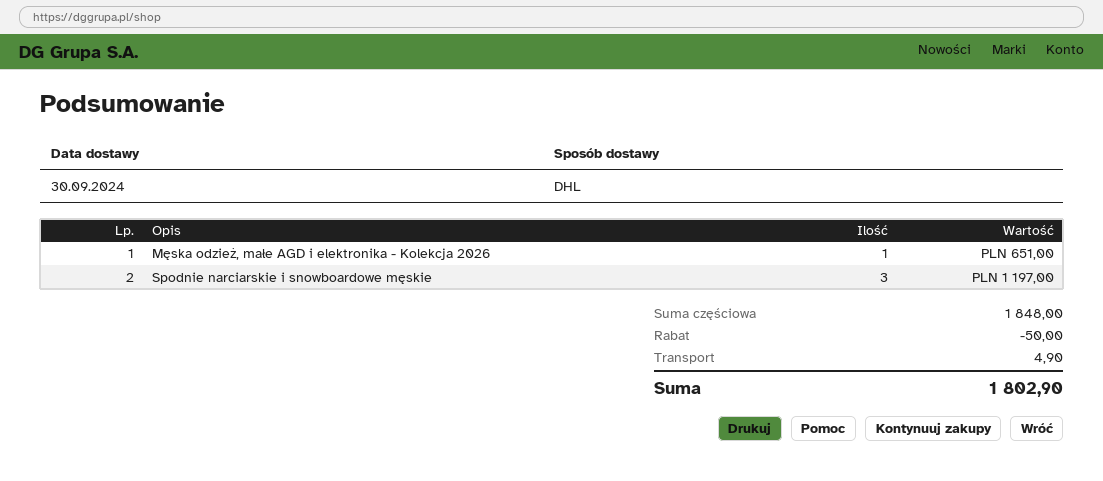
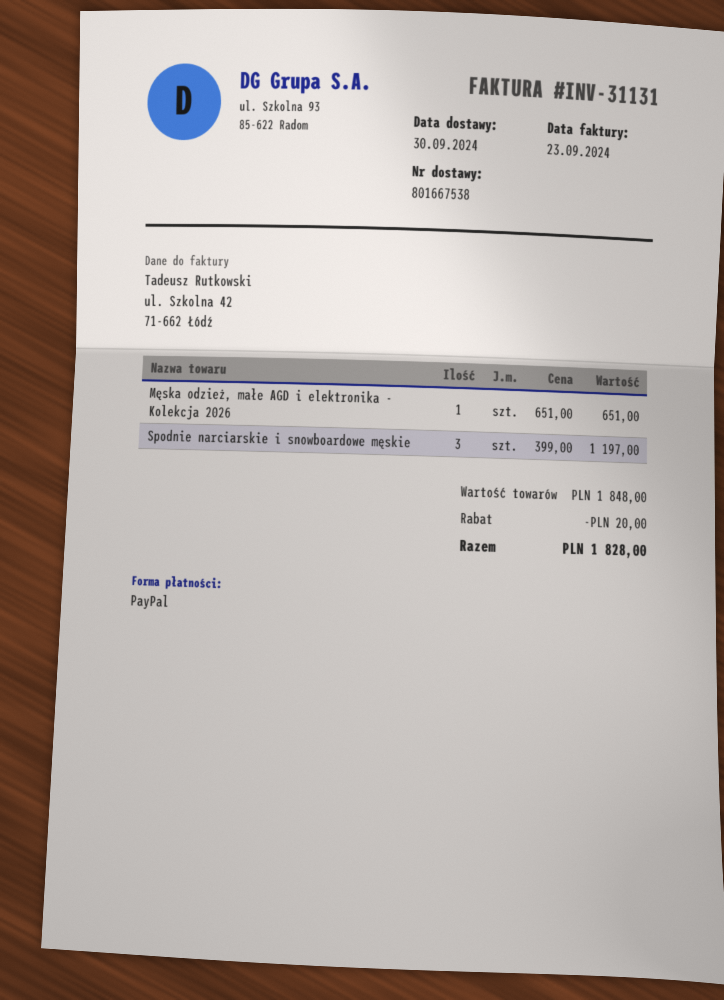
discount: 50.00 -> 20.00
shipping: 4.90 -> none
total: 1802.90 -> 1828.00

